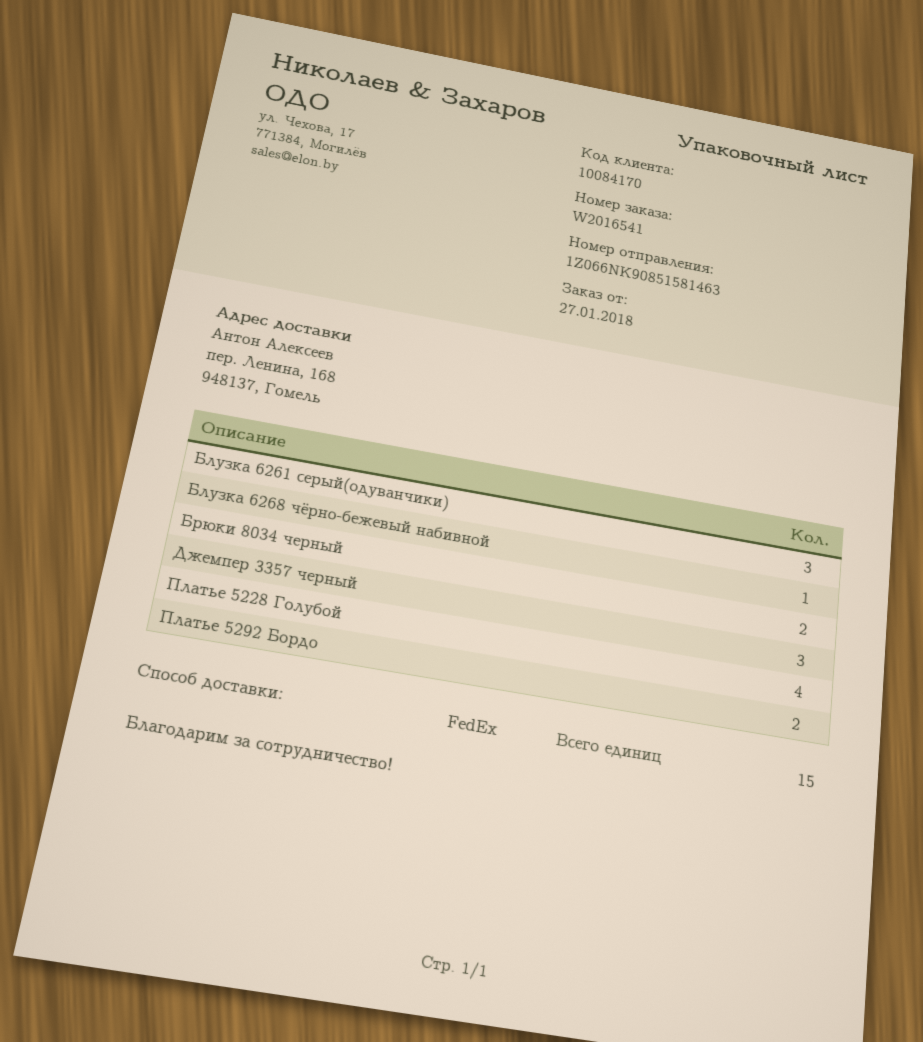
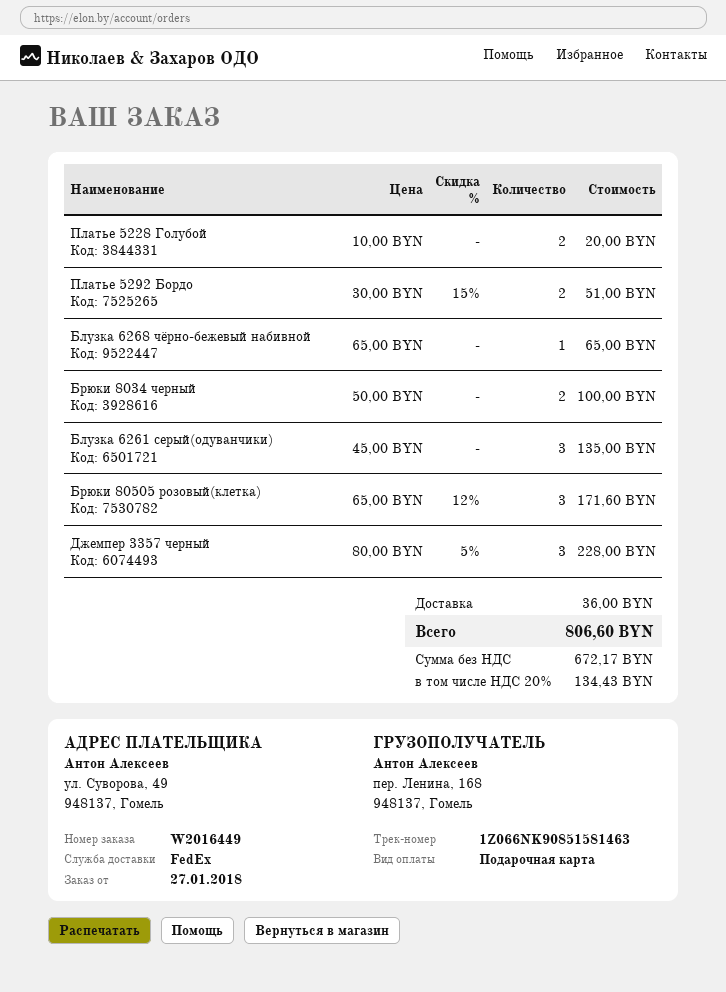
order number: W2016541 -> W2016449
Платье 5228 Голубой: 4 -> 2
Брюки 80505 розовый(клетка): none -> 3

